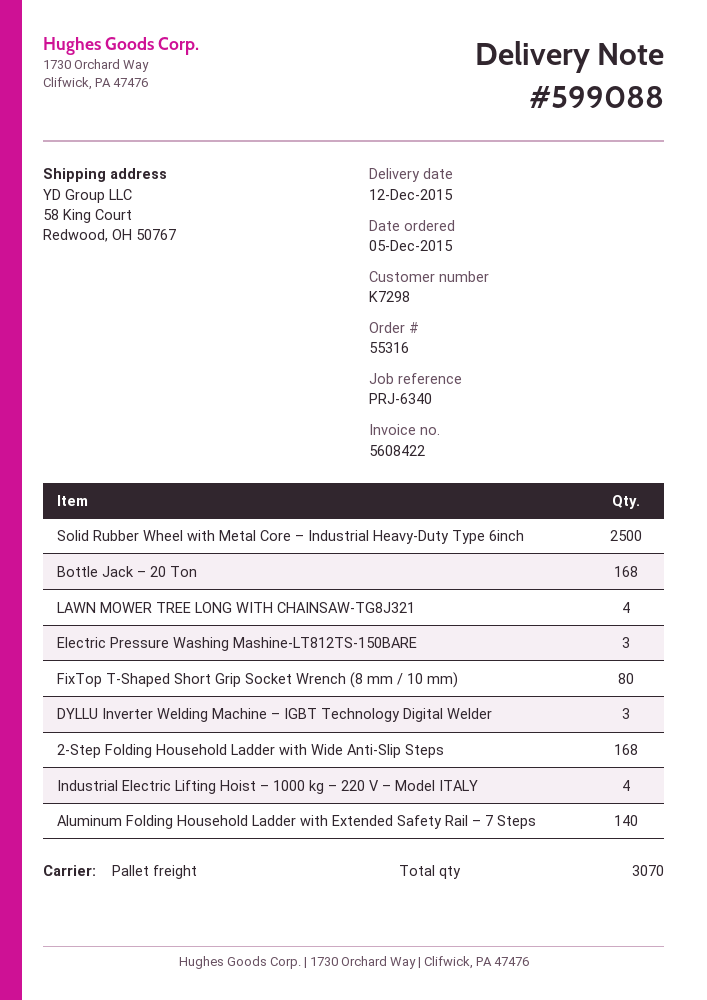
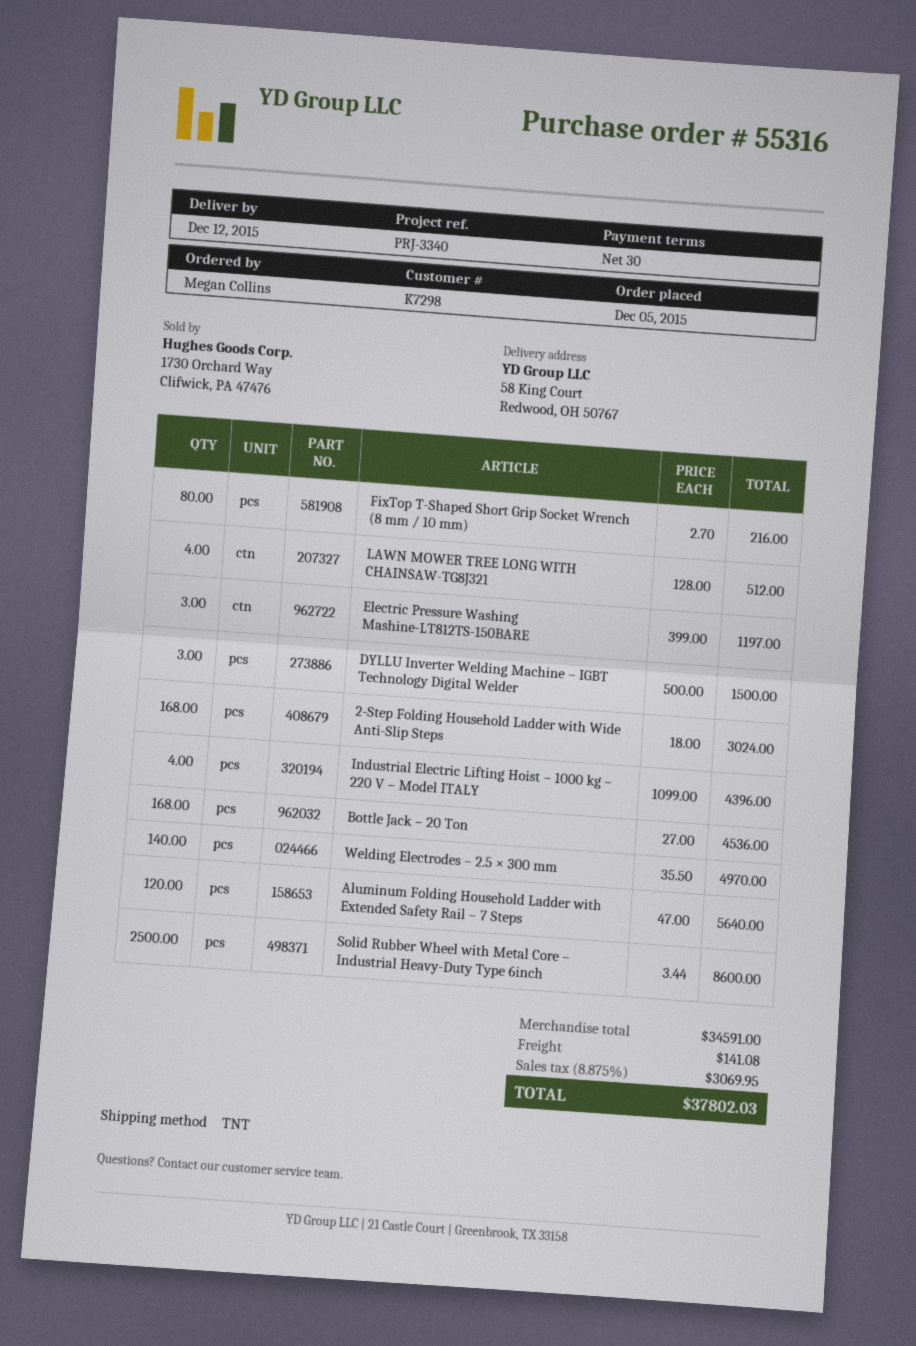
reference: PRJ-6340 -> PRJ-3340
shipping method: pallet freight -> TNT
Aluminum Folding Household Ladder with Extended Safety Rail – 7 Steps: 140 -> 120
Welding Electrodes – 2.5 × 300 mm: none -> 140

